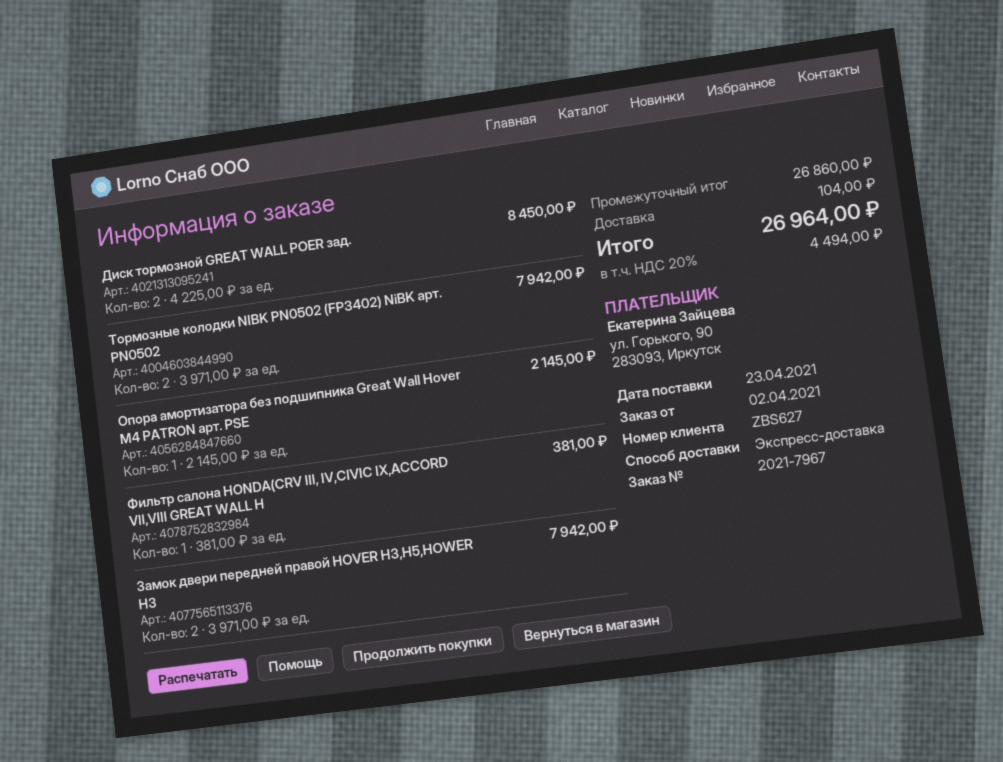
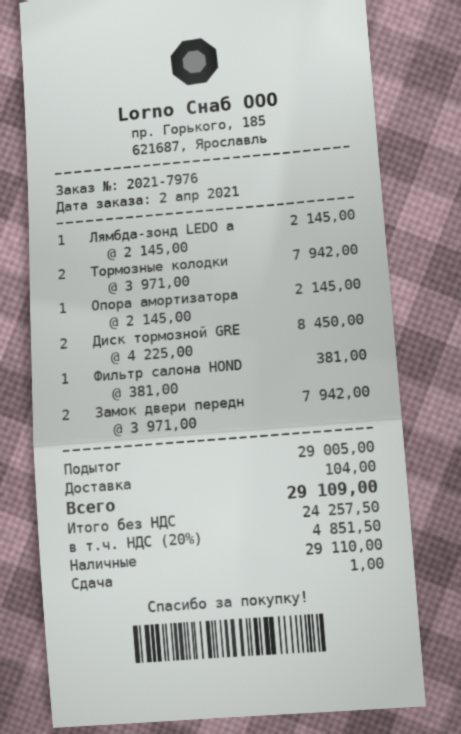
order number: 2021-7967 -> 2021-7976
Лямбда-зонд LEDO а: none -> 1 x 2145.00 = 2145.00
subtotal: 26860.00 -> 29005.00
tax: 20% = 4494.00 -> 20% = 4851.50
total: 26964.00 -> 29109.00

